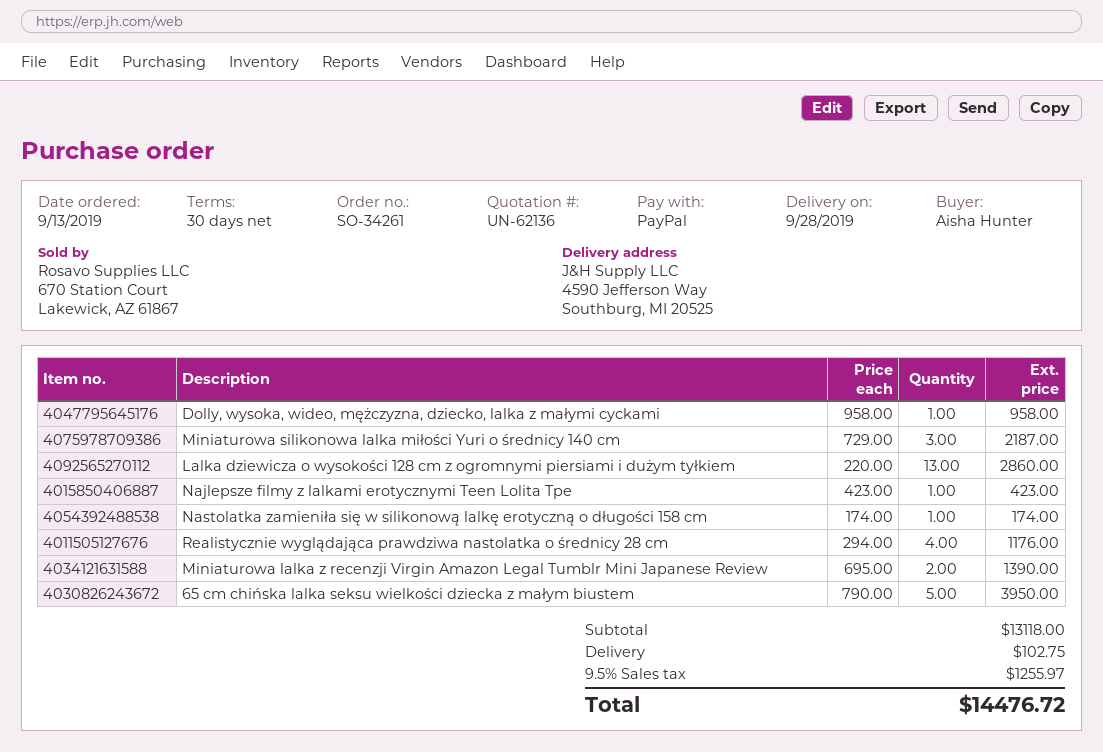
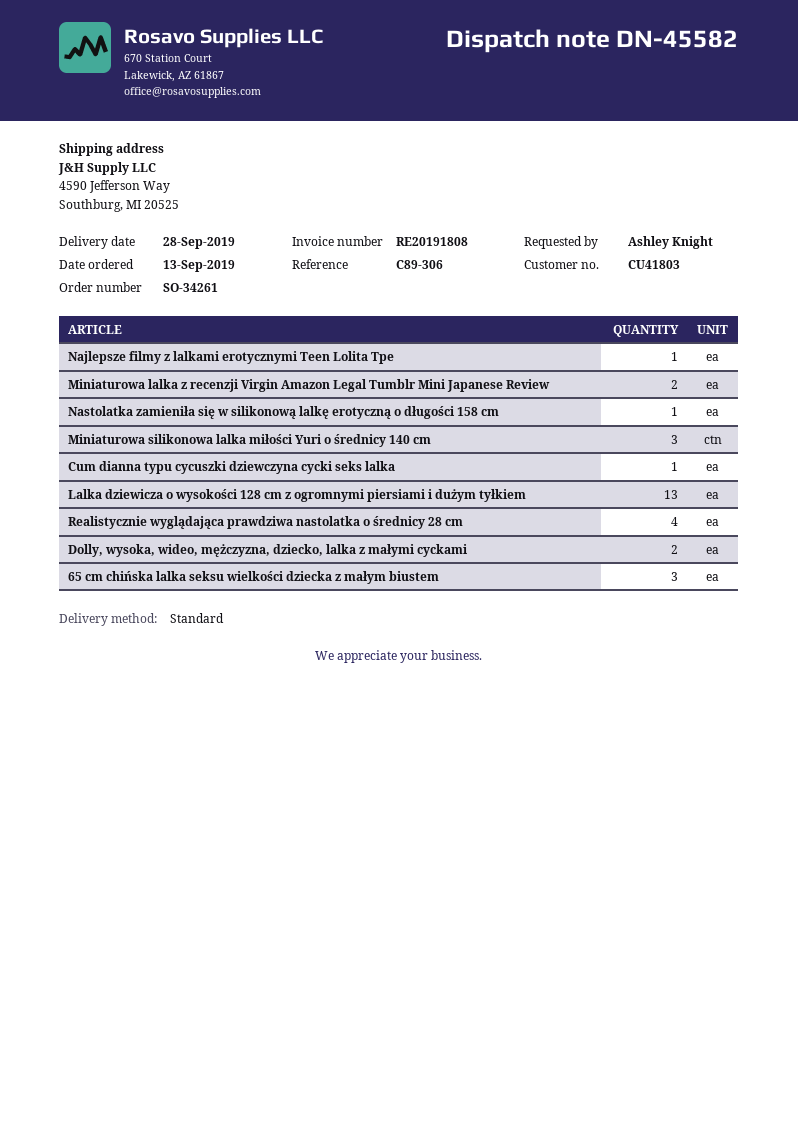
ordered by: Aisha Hunter -> Ashley Knight
Dolly, wysoka, wideo, mężczyzna, dziecko, lalka z małymi cyckami: 1 -> 2
65 cm chińska lalka seksu wielkości dziecka z małym biustem: 5 -> 3
Cum dianna typu cycuszki dziewczyna cycki seks lalka: none -> 1

